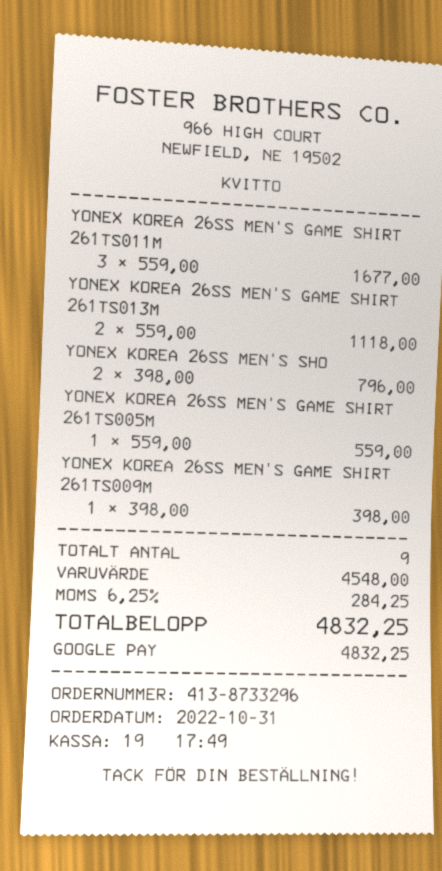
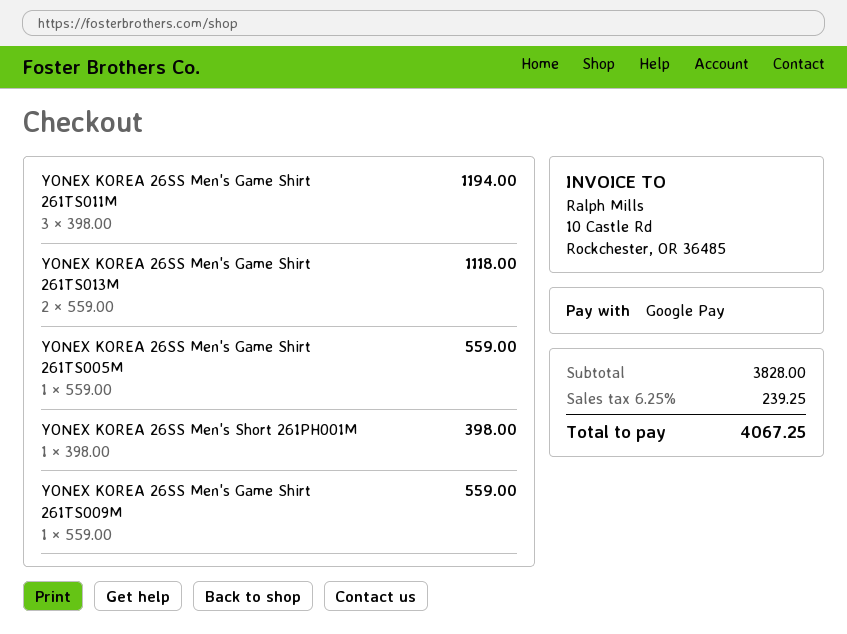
YONEX KOREA 26SS MEN'S GAME SHIRT 261TS011M: 3 x 559.00 = 1677.00 -> 3 x 398.00 = 1194.00
YONEX KOREA 26SS MEN'S SHO: 2 x 398.00 = 796.00 -> 1 x 398.00 = 398.00
YONEX KOREA 26SS MEN'S GAME SHIRT 261TS009M: 1 x 398.00 = 398.00 -> 1 x 559.00 = 559.00
subtotal: 4548.00 -> 3828.00
tax: 6.25% = 284.25 -> 6.25% = 239.25
total: 4832.25 -> 4067.25

